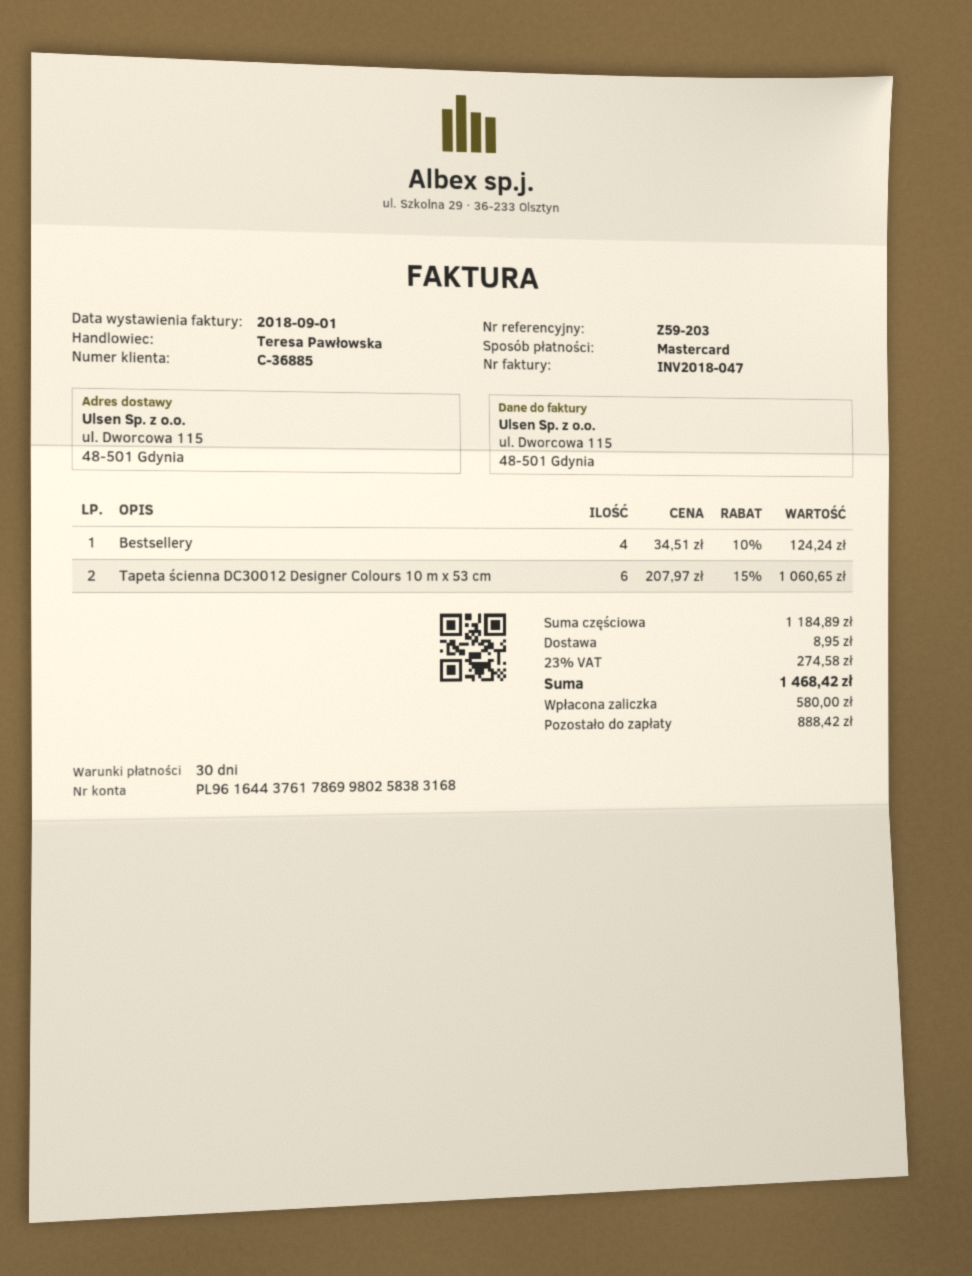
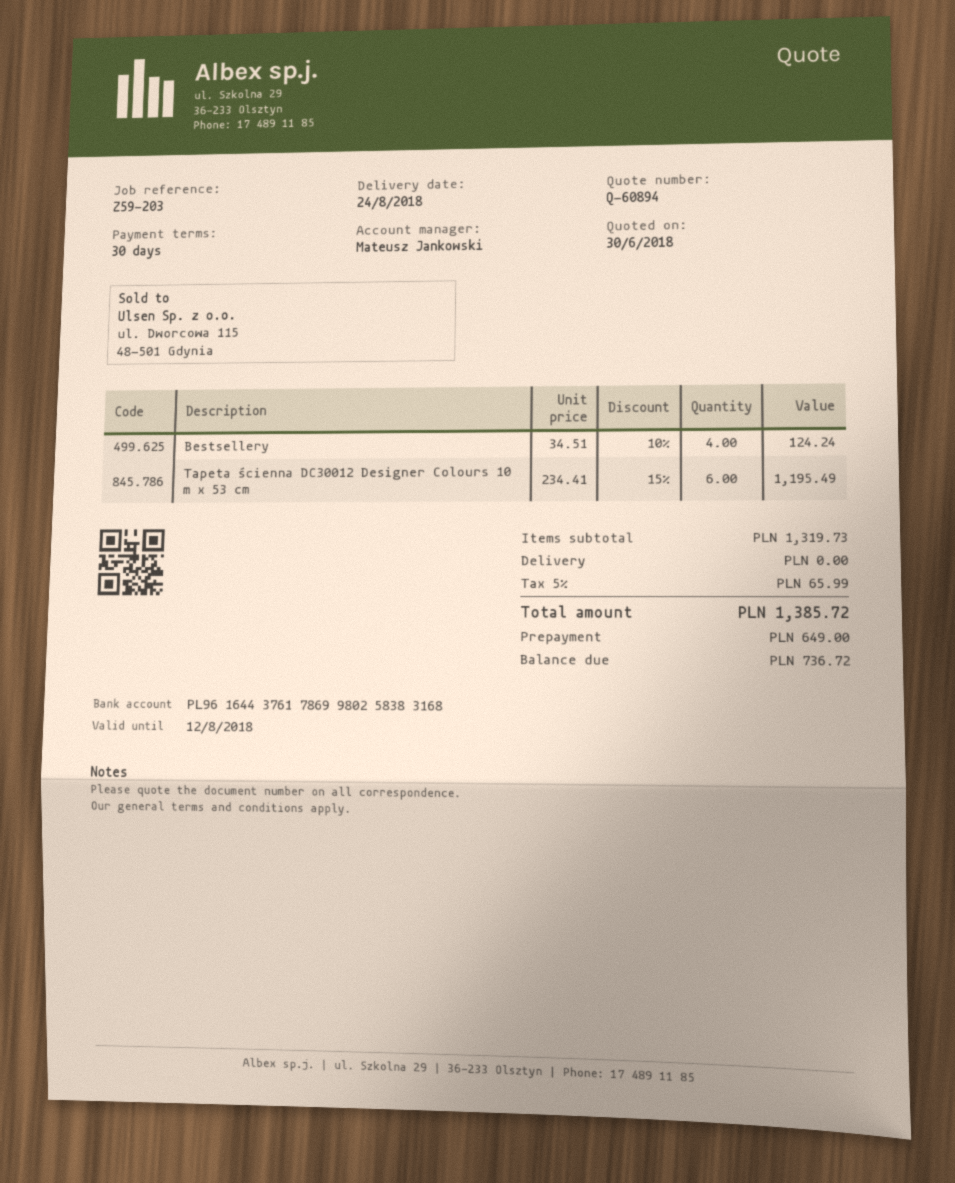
sales rep: Teresa Pawłowska -> Mateusz Jankowski
Tapeta ścienna DC30012 Designer Colours 10 m x 53 cm: 6 x 207.97 - 15% = 1060.65 -> 6 x 234.41 - 15% = 1195.49
subtotal: 1184.89 -> 1319.73
shipping: 8.95 -> 0.00
tax: 23% = 274.58 -> 5% = 65.99
total: 1468.42 -> 1385.72
deposit: 580.00 -> 649.00
balance: 888.42 -> 736.72

